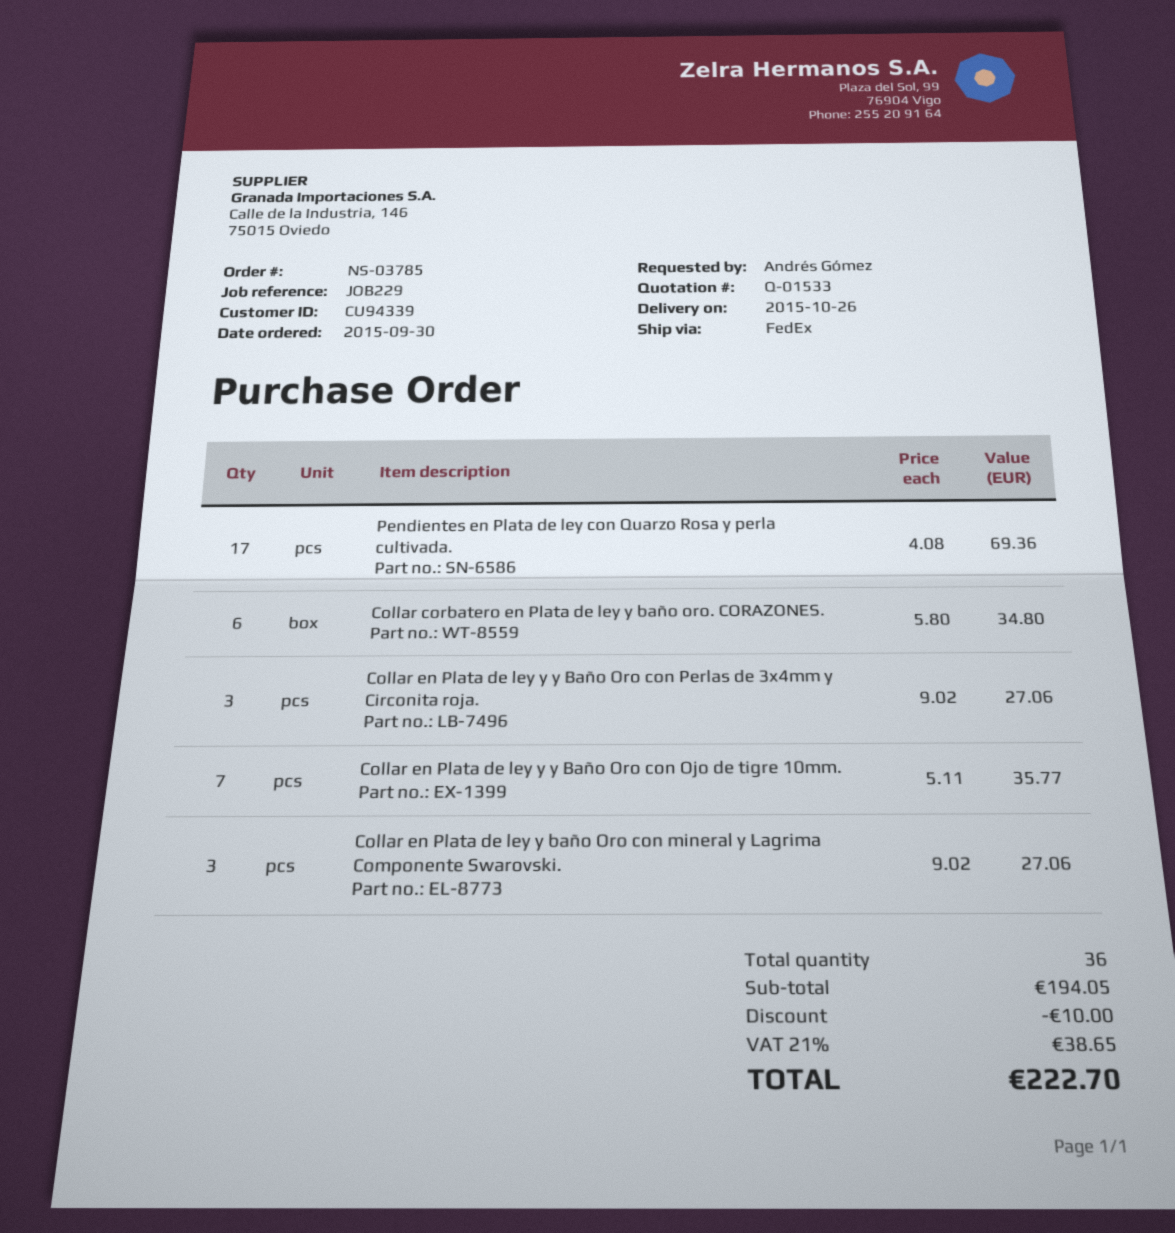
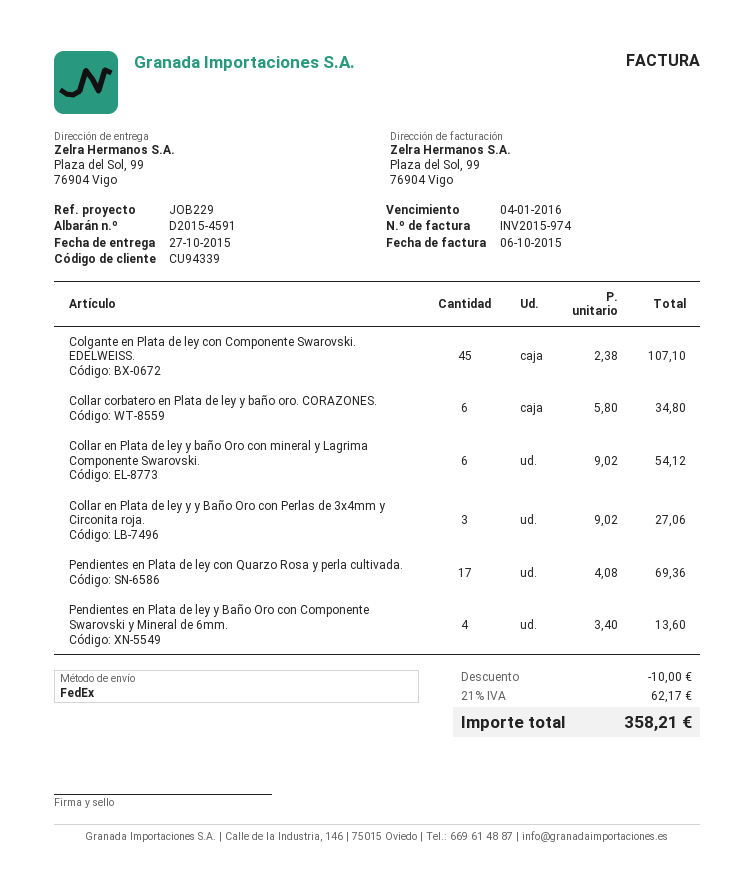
delivery date: 2015-10-26 -> 2015-10-27
Collar en Plata de ley y y Baño Oro con Ojo de tigre 10mm.: 7 x 5.11 = 35.77 -> none
Collar en Plata de ley y baño Oro con mineral y Lagrima Componente Swarovski.: 3 x 9.02 = 27.06 -> 6 x 9.02 = 54.12
Colgante en Plata de ley con Componente Swarovski. EDELWEISS.: none -> 45 x 2.38 = 107.10
Pendientes en Plata de ley y Baño Oro con Componente Swarovski y Mineral de 6mm.: none -> 4 x 3.40 = 13.60
tax: 21% = 38.65 -> 21% = 62.17
total: 222.70 -> 358.21

